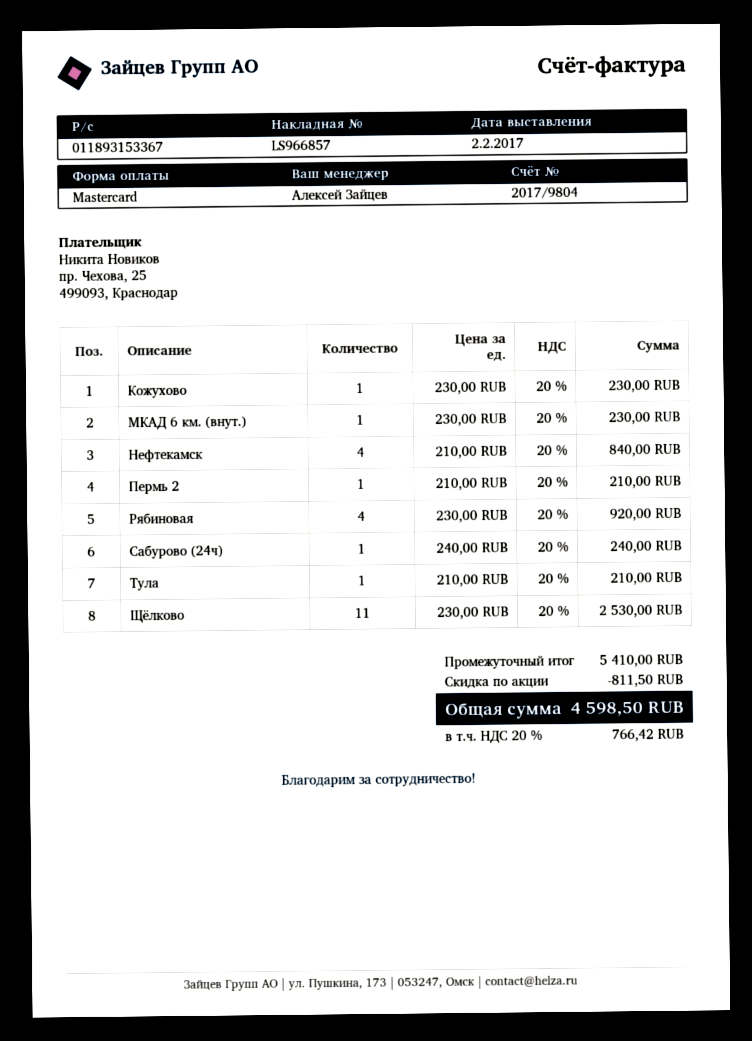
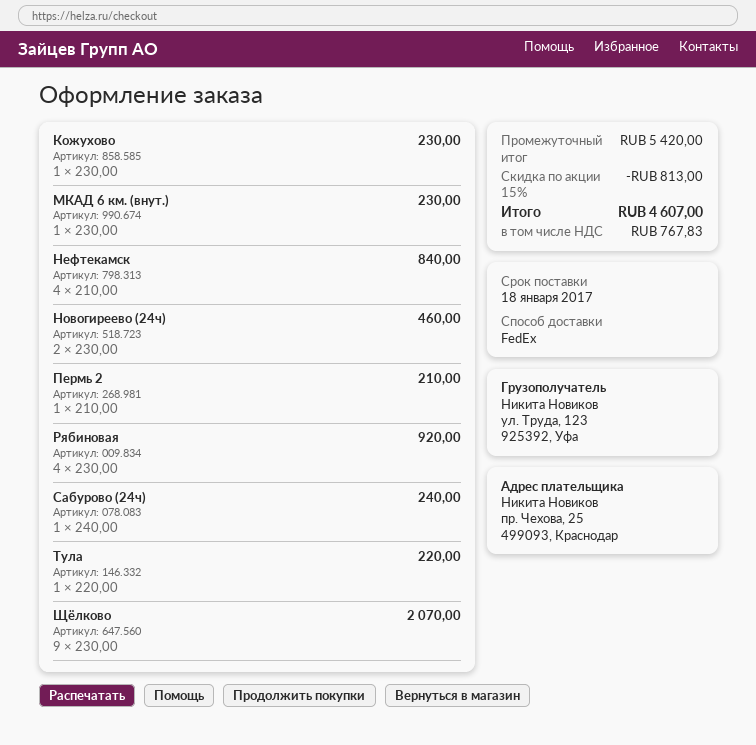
Тула: 1 x 210.00 = 210.00 -> 1 x 220.00 = 220.00
Щёлково: 11 x 230.00 = 2530.00 -> 9 x 230.00 = 2070.00
Новогиреево (24ч): none -> 2 x 230.00 = 460.00
subtotal: 5410.00 -> 5420.00
discount: 811.50 -> 813.00
tax: 766.42 -> 767.83
total: 4598.50 -> 4607.00

